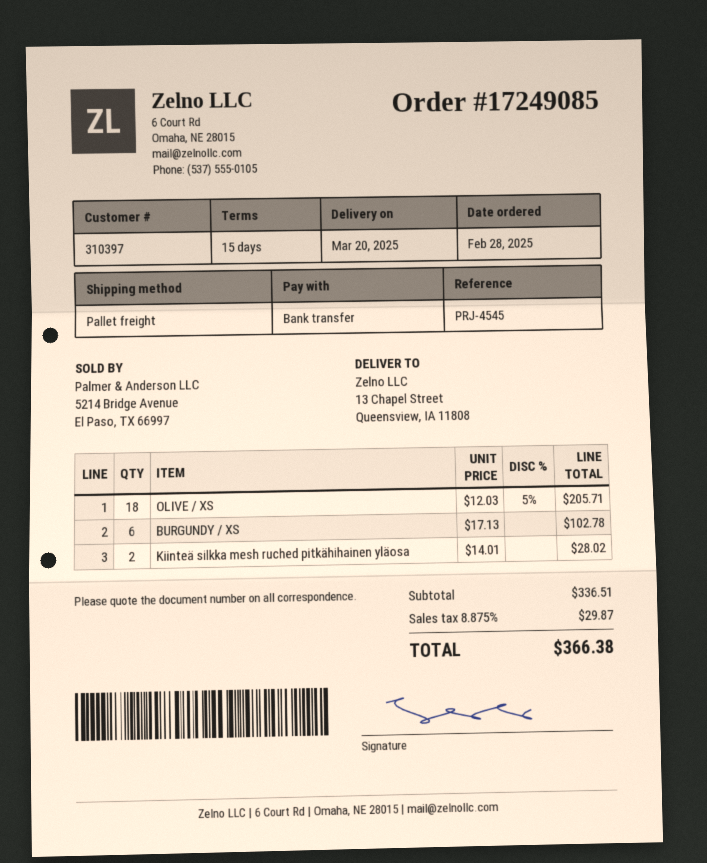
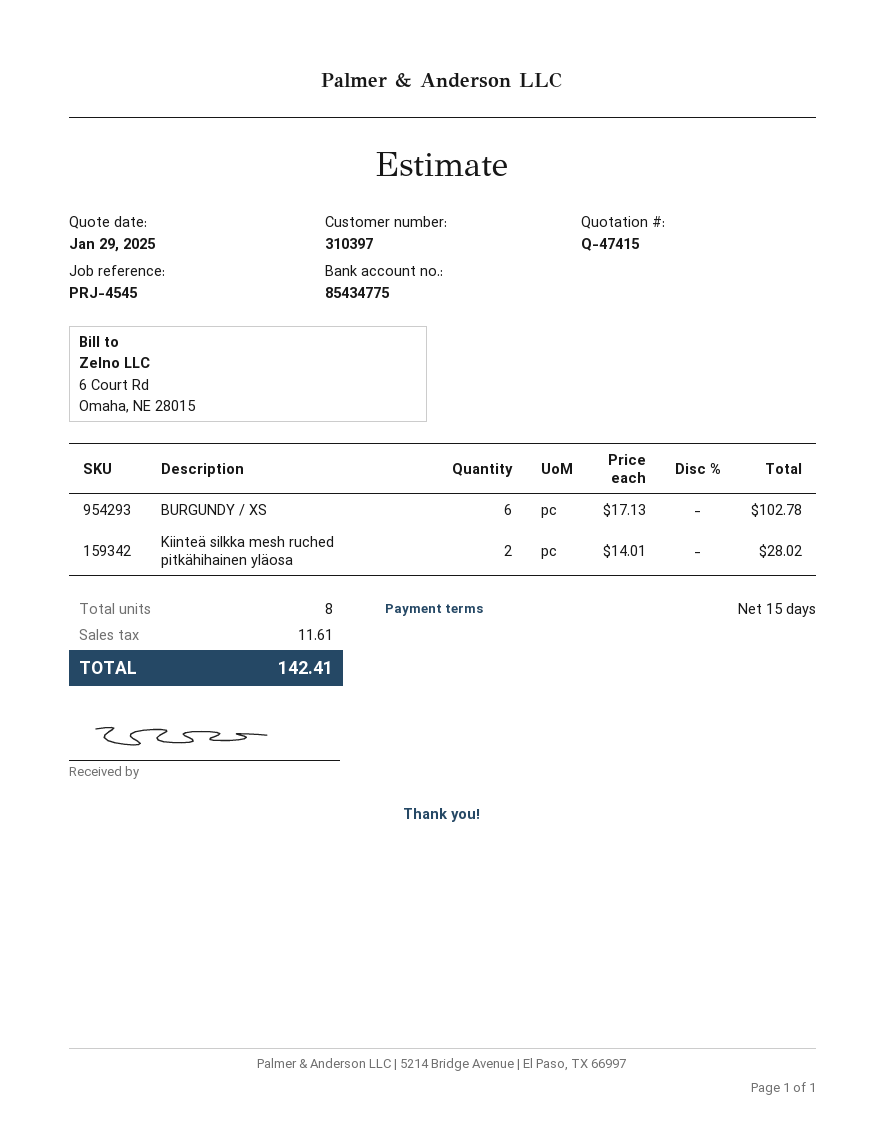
OLIVE / XS: 18 x 12.03 - 5% = 205.71 -> none
tax: 29.87 -> 11.61
total: 366.38 -> 142.41

